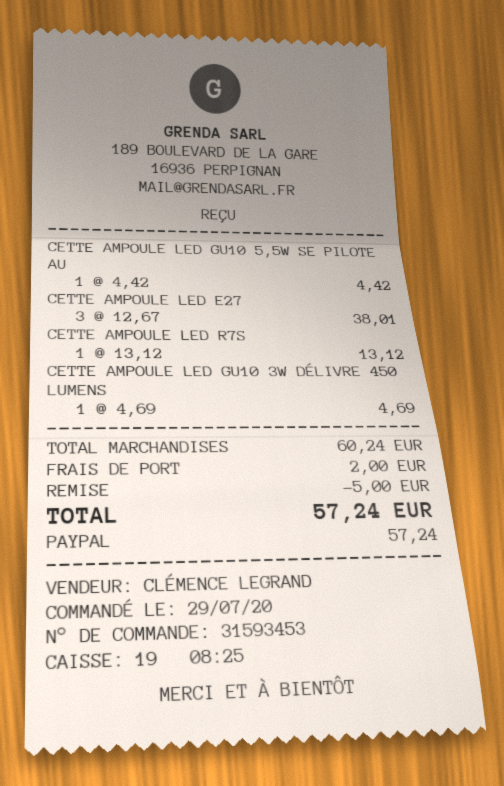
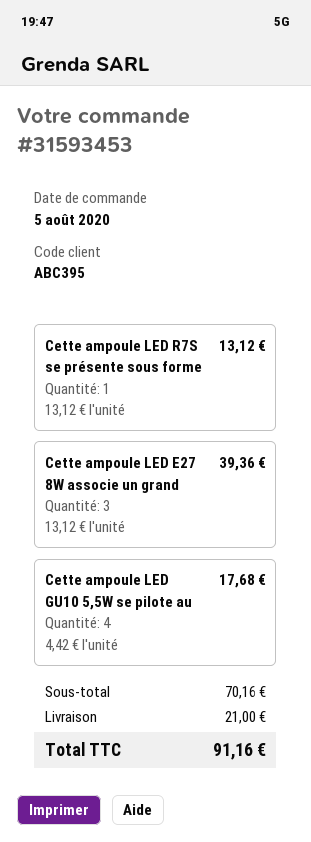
order date: 2020-07-29 -> 2020-08-05
CETTE AMPOULE LED GU10 5,5W SE PILOTE AU: 1 x 4.42 = 4.42 -> 4 x 4.42 = 17.68
CETTE AMPOULE LED E27: 3 x 12.67 = 38.01 -> 3 x 13.12 = 39.36
CETTE AMPOULE LED GU10 3W DÉLIVRE 450 LUMENS: 1 x 4.69 = 4.69 -> none
subtotal: 60.24 -> 70.16
discount: 5.00 -> none
shipping: 2.00 -> 21.00
total: 57.24 -> 91.16

